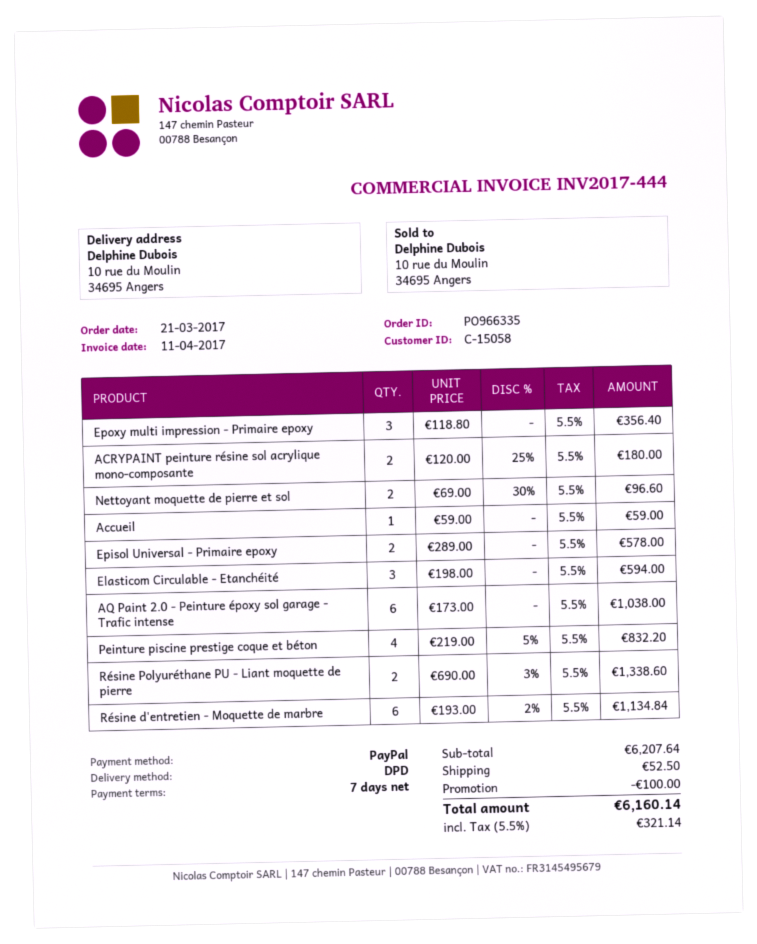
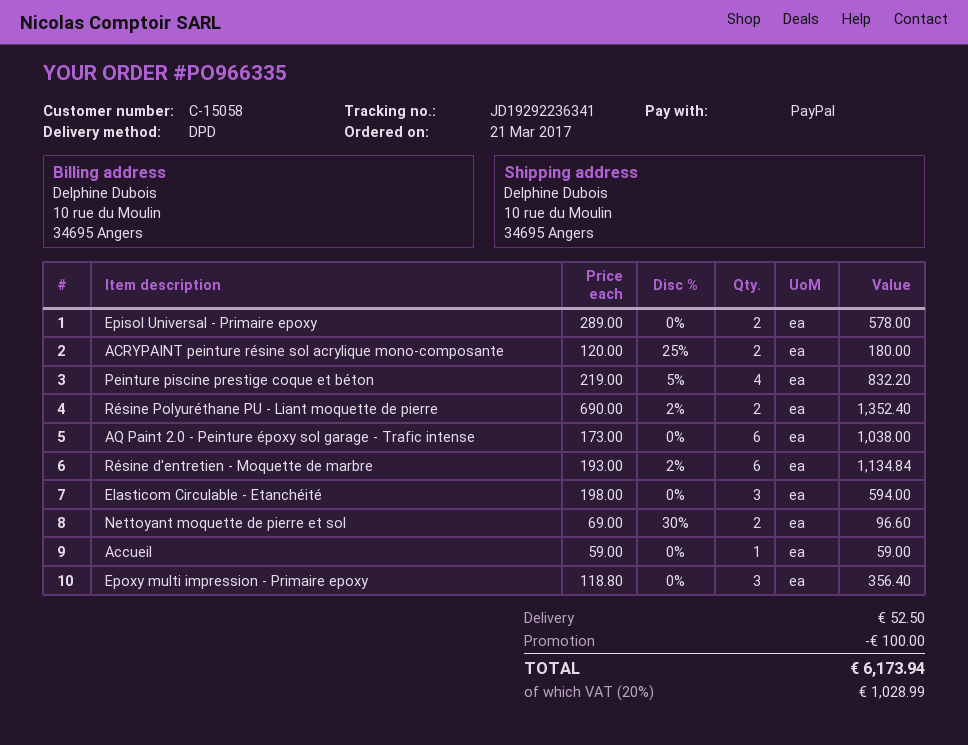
Résine Polyuréthane PU - Liant moquette de pierre: 2 x 690.00 - 3% = 1338.60 -> 2 x 690.00 - 2% = 1352.40
tax: 5.5% = 321.14 -> 20% = 1028.99
total: 6160.14 -> 6173.94

